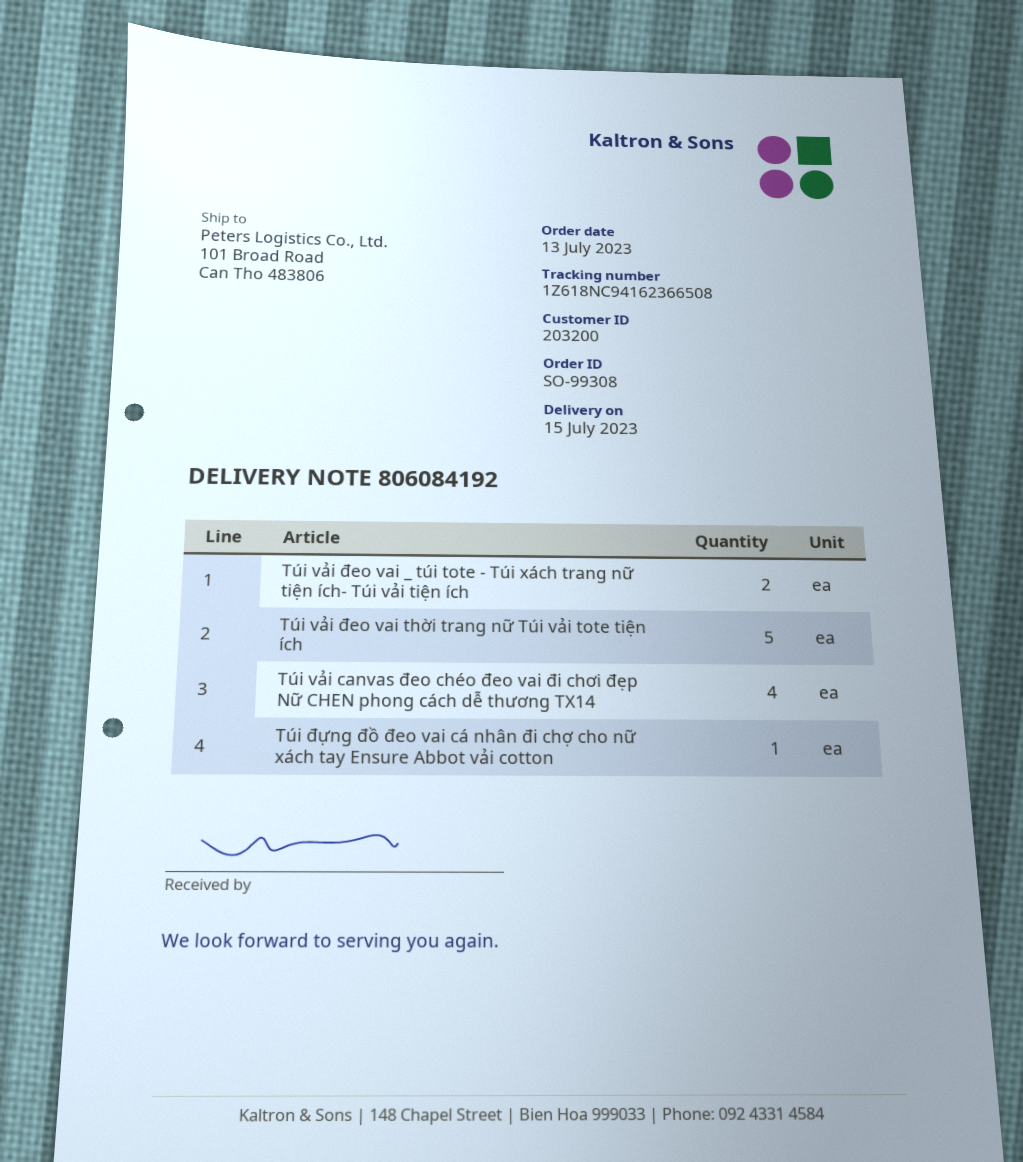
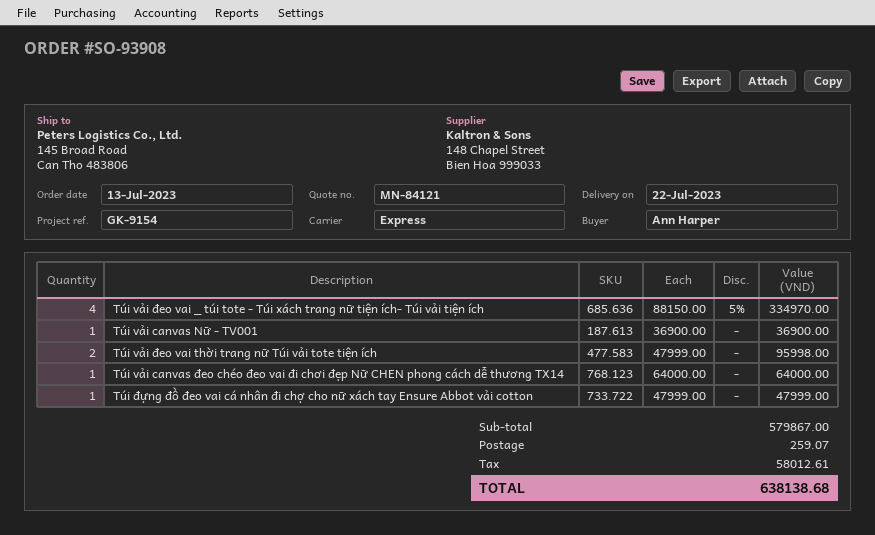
order number: SO-99308 -> SO-93908
delivery date: 2023-07-15 -> 2023-07-22
ship to: 101 Broad Road, Can Tho 483806 -> 145 Broad Road, Can Tho 483806
Túi vải đeo vai _ túi tote - Túi xách trang nữ tiện ích- Túi vải tiện ích: 2 -> 4
Túi vải đeo vai thời trang nữ Túi vải tote tiện ích: 5 -> 2
Túi vải canvas đeo chéo đeo vai đi chơi đẹp Nữ CHEN phong cách dễ thương TX14: 4 -> 1
Túi vải canvas Nữ - TV001: none -> 1

